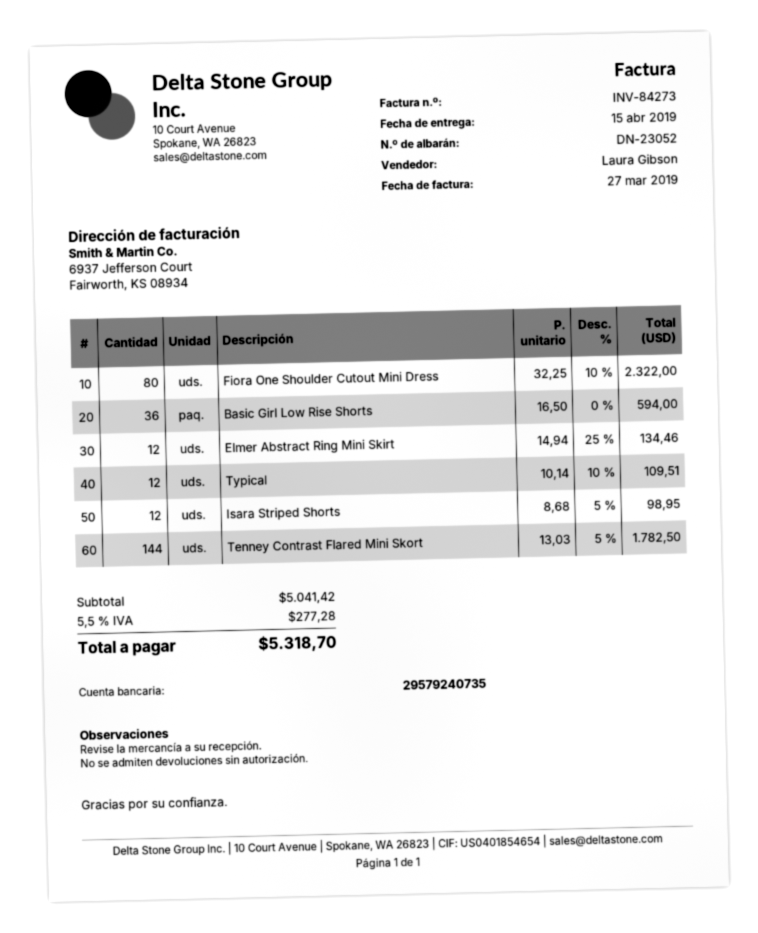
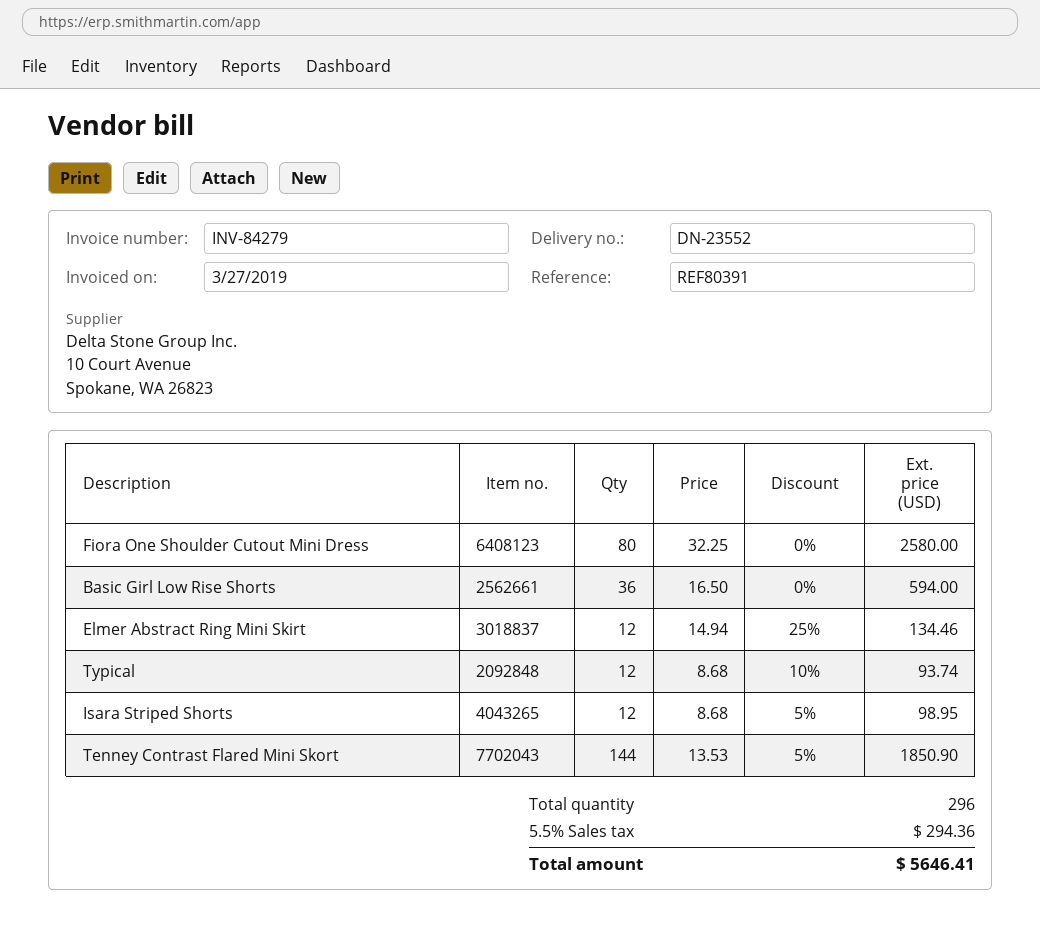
delivery note number: DN-23052 -> DN-23552
invoice number: INV-84273 -> INV-84279
Fiora One Shoulder Cutout Mini Dress: 80 x 32.25 - 10% = 2322.00 -> 80 x 32.25 = 2580.00
Typical: 12 x 10.14 - 10% = 109.51 -> 12 x 8.68 - 10% = 93.74
Tenney Contrast Flared Mini Skort: 144 x 13.03 - 5% = 1782.50 -> 144 x 13.53 - 5% = 1850.90
tax: 5.5% = 277.28 -> 5.5% = 294.36
total: 5318.70 -> 5646.41

